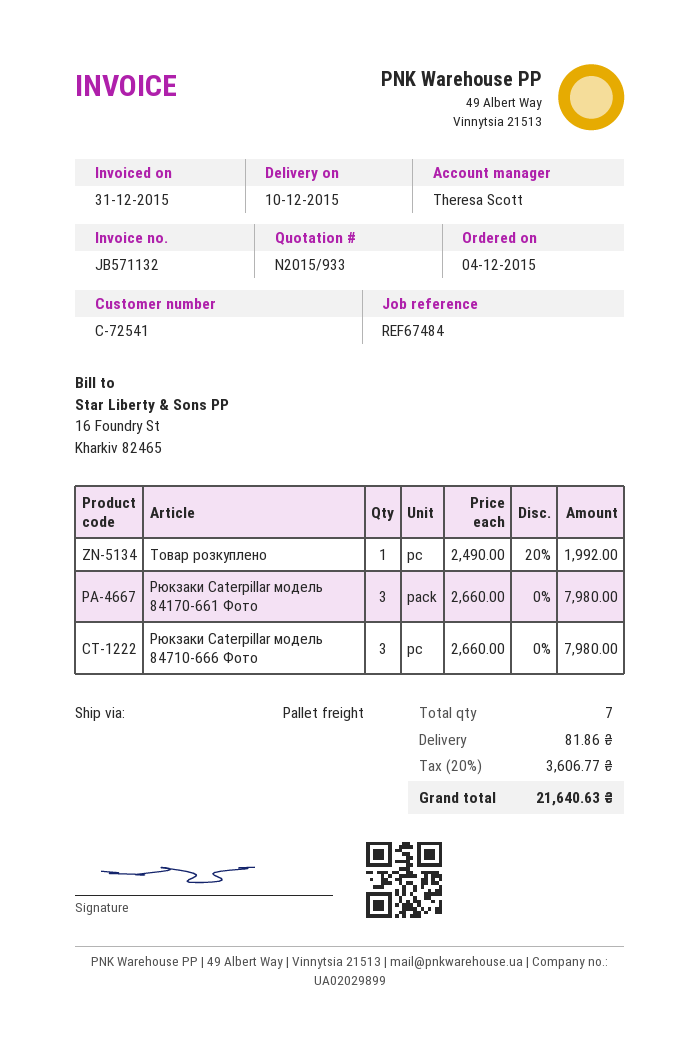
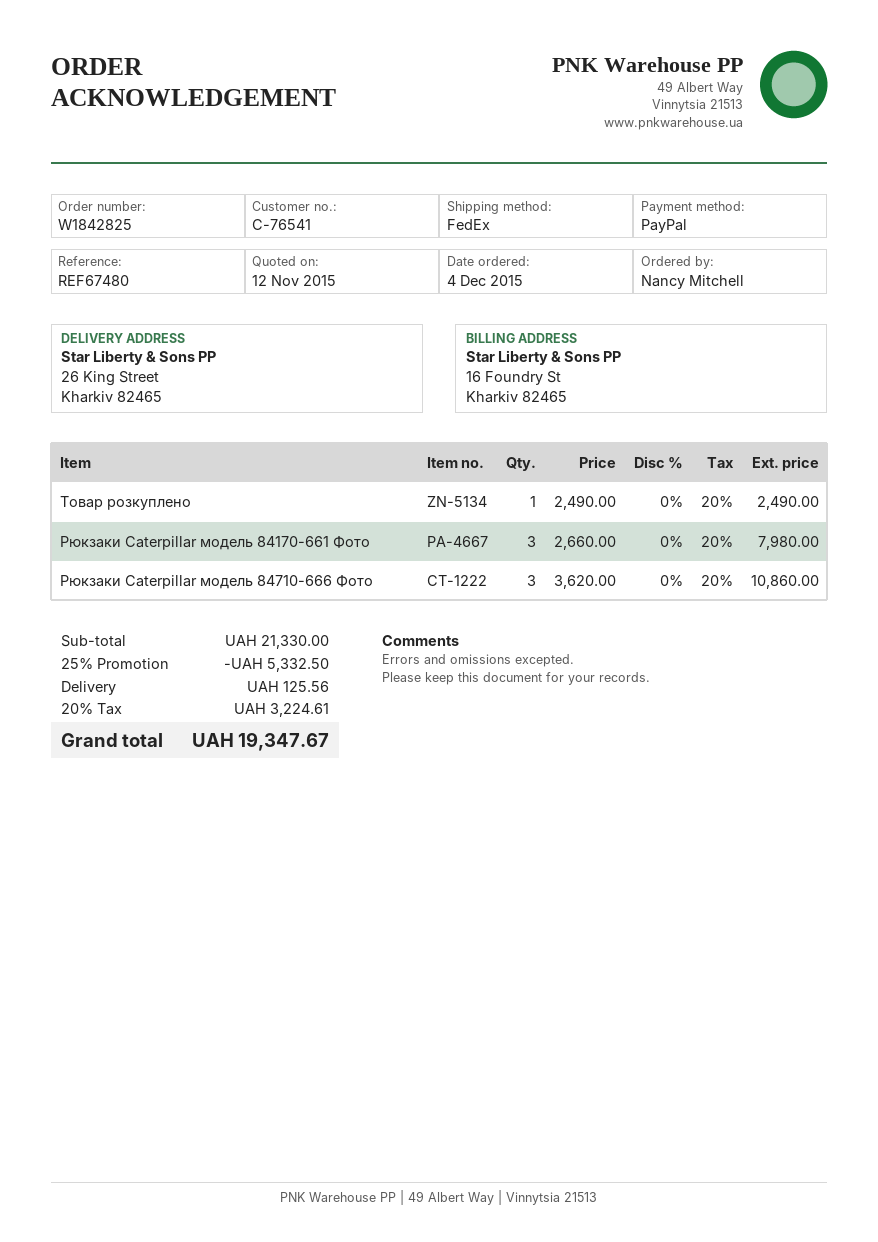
customer number: C-72541 -> C-76541
reference: REF67484 -> REF67480
shipping method: pallet freight -> FedEx
Товар розкуплено: 1 x 2490.00 - 20% = 1992.00 -> 1 x 2490.00 = 2490.00
Рюкзаки Caterpillar модель 84710-666 Фото: 3 x 2660.00 = 7980.00 -> 3 x 3620.00 = 10860.00
discount: none -> 25% = 5332.50
shipping: 81.86 -> 125.56
tax: 20% = 3606.77 -> 20% = 3224.61
total: 21640.63 -> 19347.67

